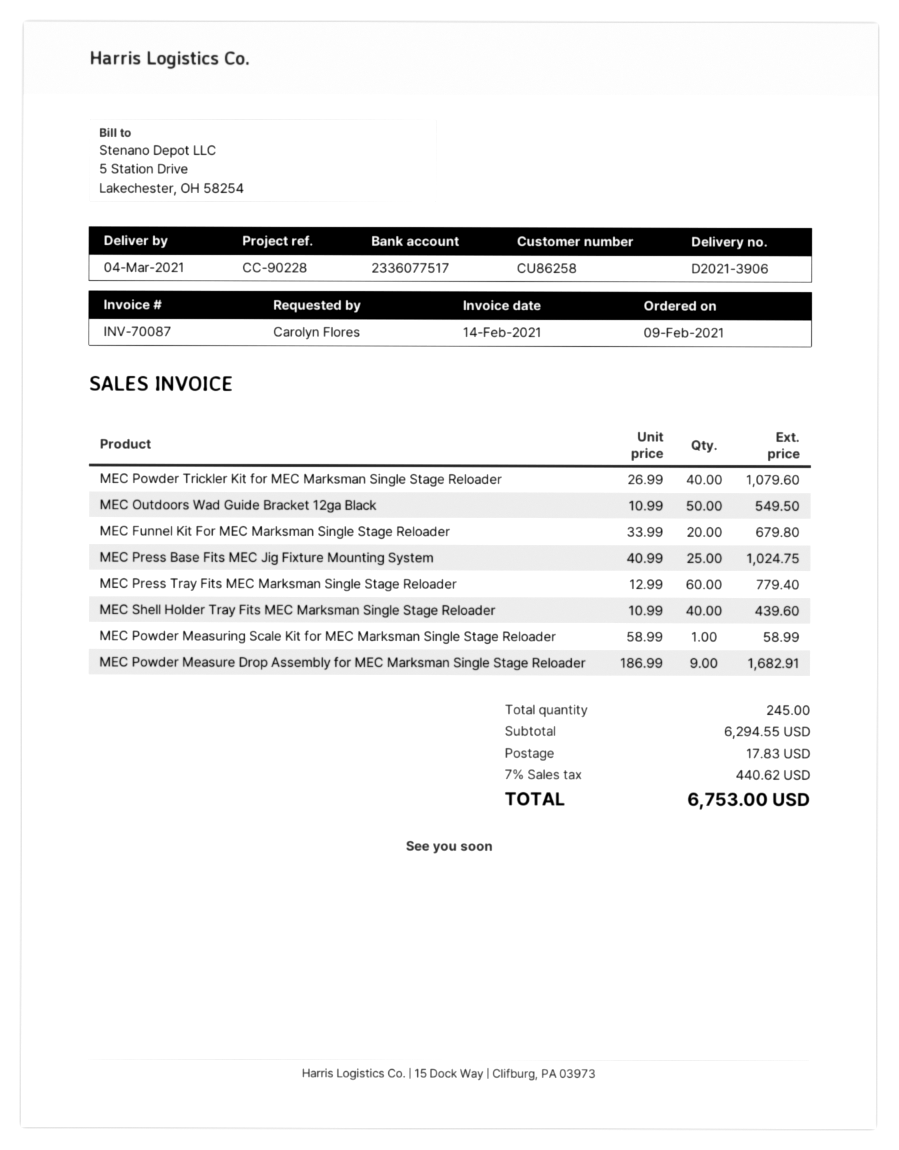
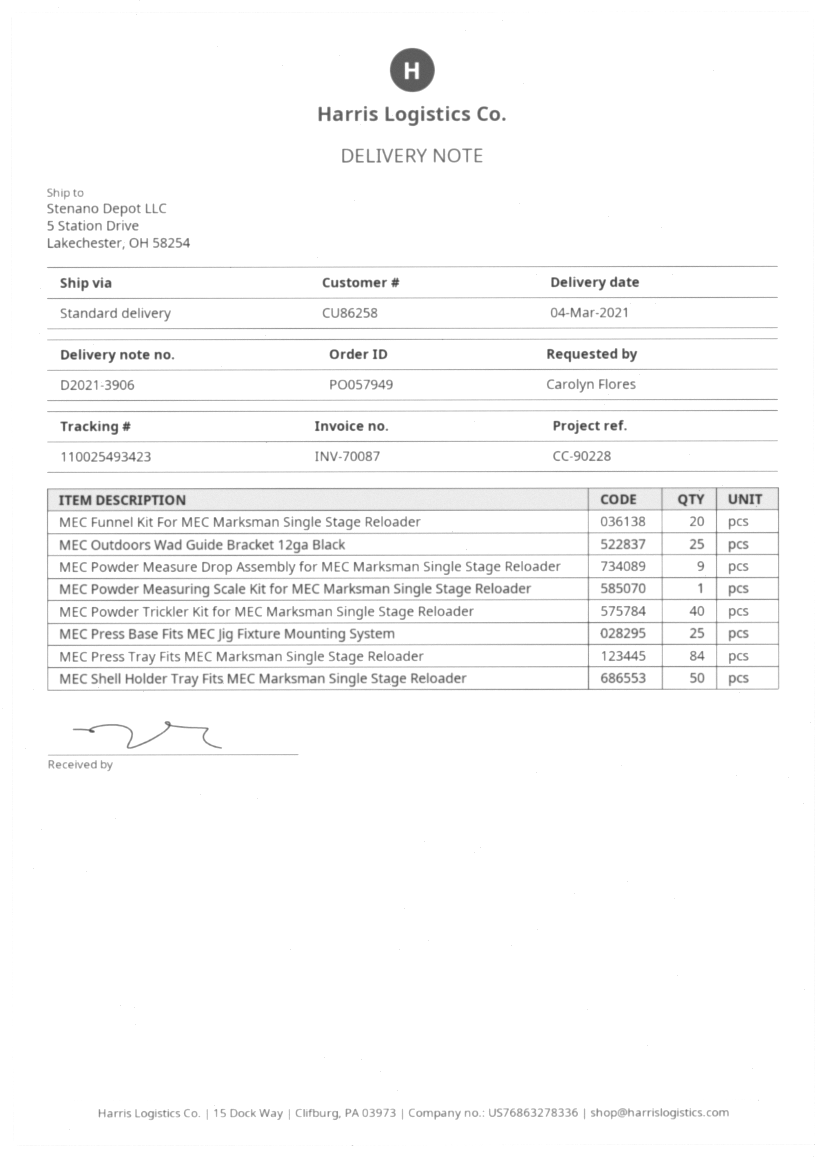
MEC Outdoors Wad Guide Bracket 12ga Black: 50 -> 25
MEC Press Tray Fits MEC Marksman Single Stage Reloader: 60 -> 84
MEC Shell Holder Tray Fits MEC Marksman Single Stage Reloader: 40 -> 50

